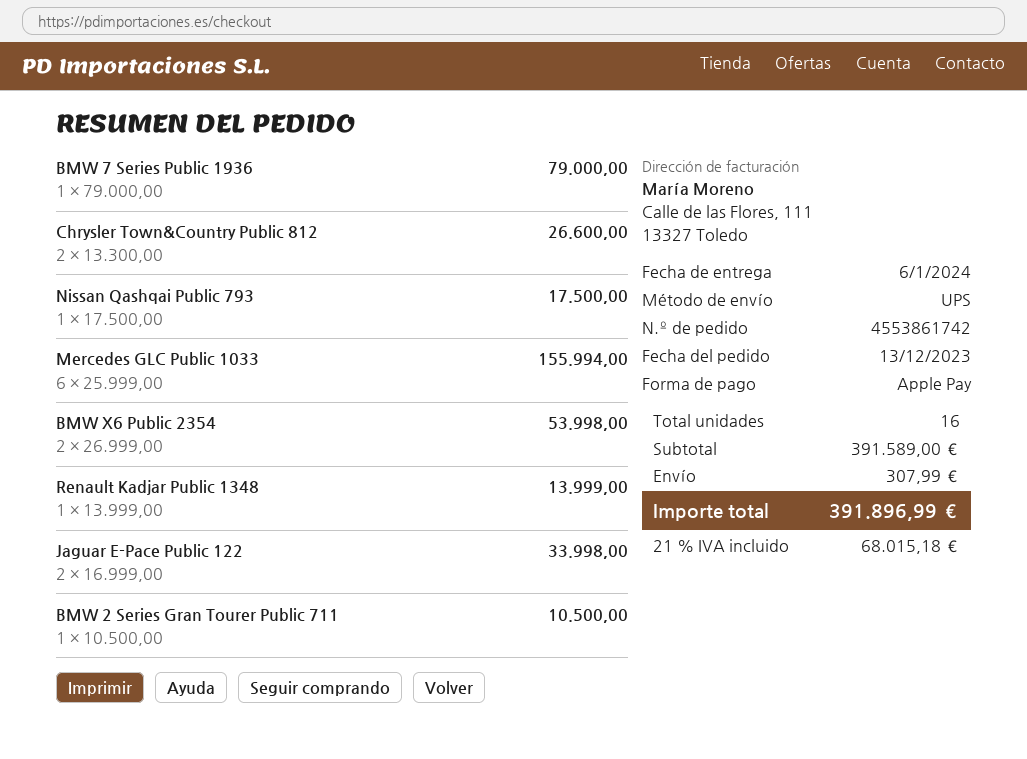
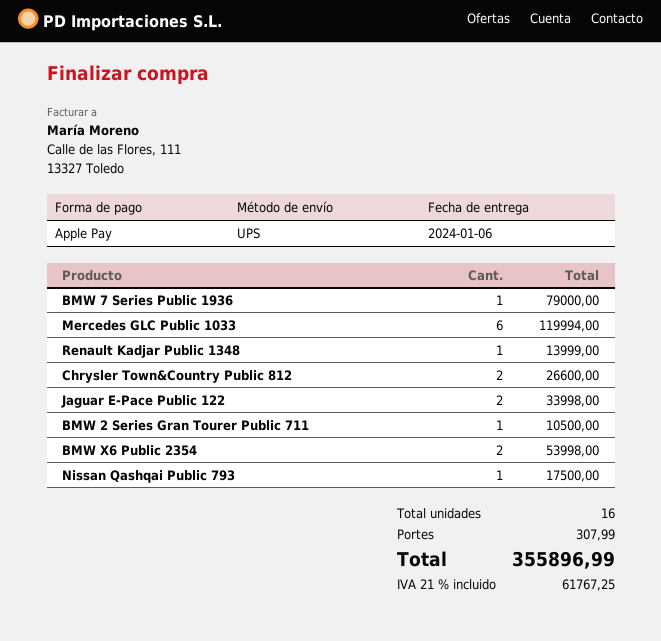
Mercedes GLC Public 1033: 6 for 155994.00 -> 6 for 119994.00
tax: 21% = 68015.18 -> 21% = 61767.25
total: 391896.99 -> 355896.99

